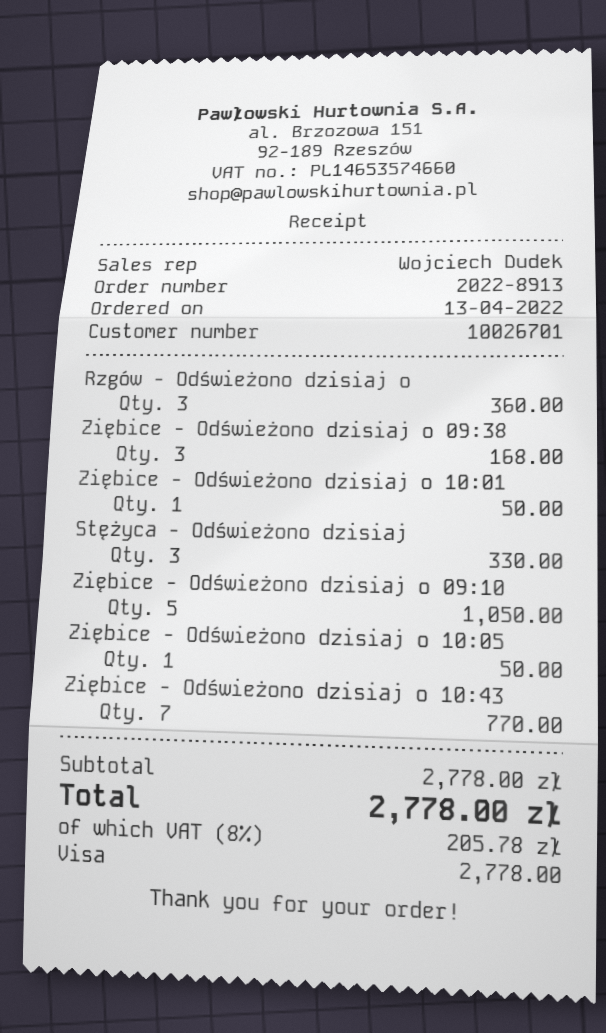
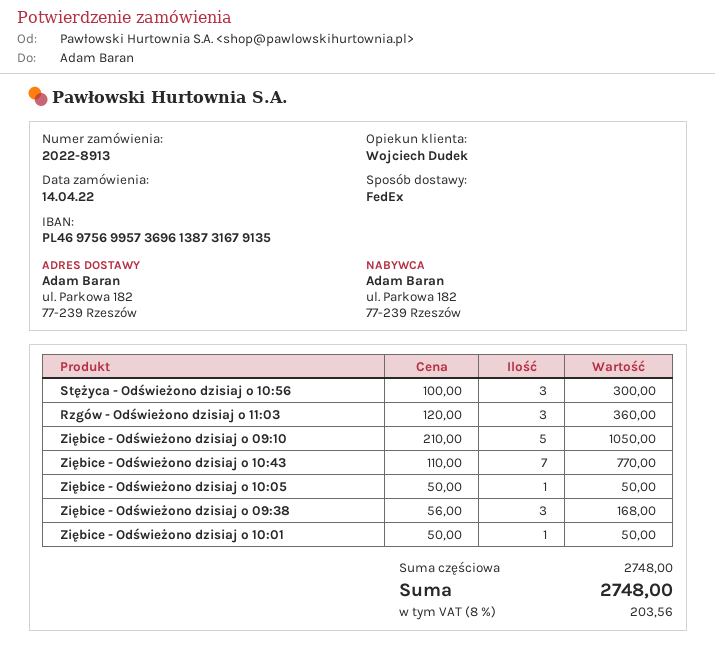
order date: 2022-04-13 -> 2022-04-14
Stężyca - Odświeżono dzisiaj: 3 for 330.00 -> 3 for 300.00
subtotal: 2778.00 -> 2748.00
tax: 8% = 205.78 -> 8% = 203.56
total: 2778.00 -> 2748.00

